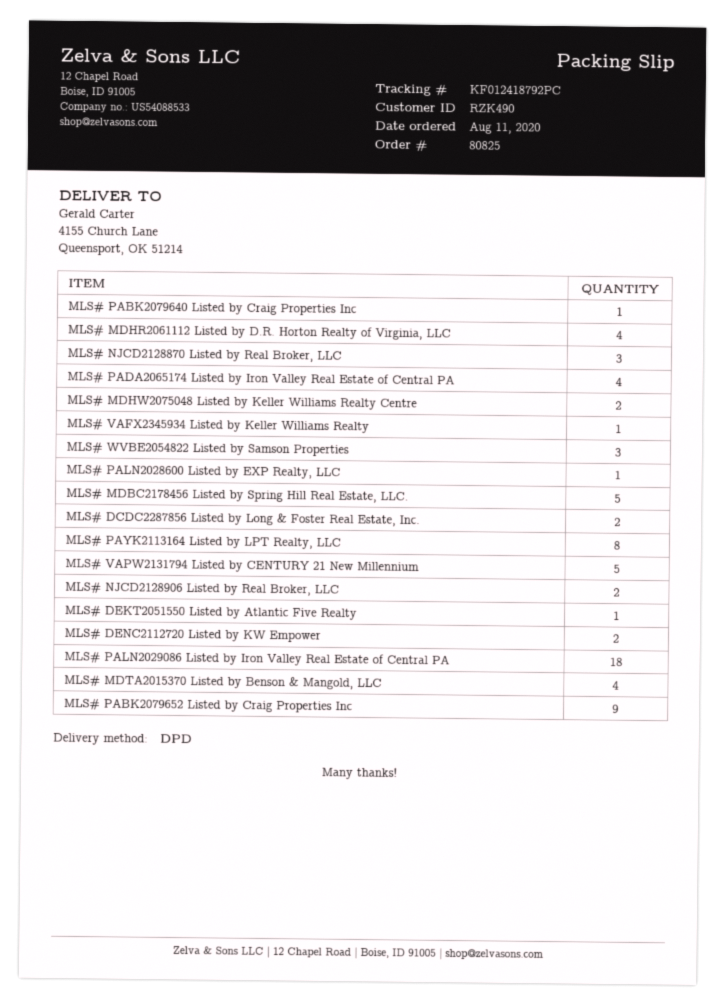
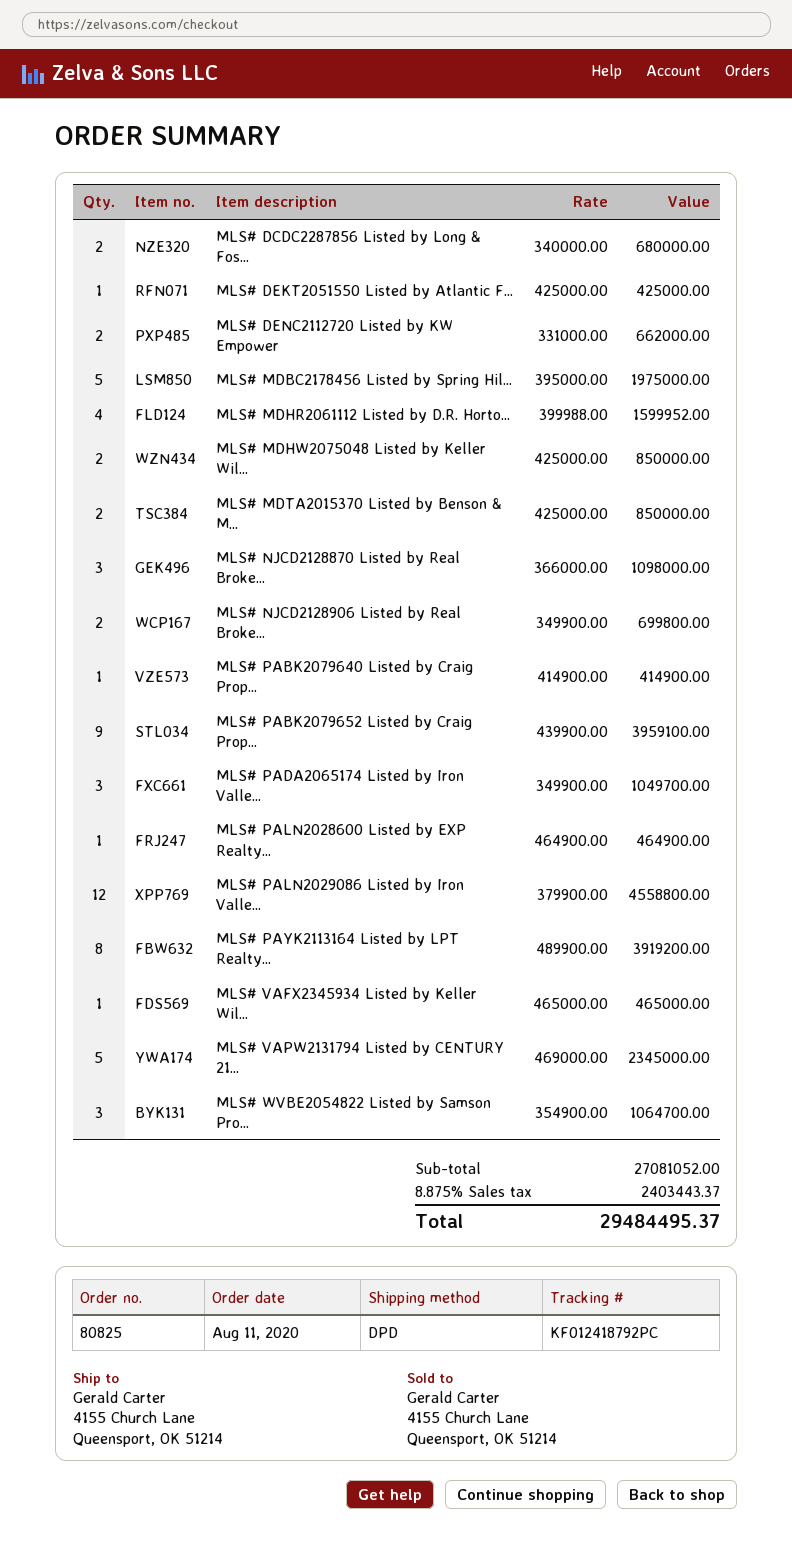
MLS# PADA2065174 Listed by Iron Valley Real Estate of Central PA: 4 -> 3
MLS# PALN2029086 Listed by Iron Valley Real Estate of Central PA: 18 -> 12
MLS# MDTA2015370 Listed by Benson & Mangold, LLC: 4 -> 2

